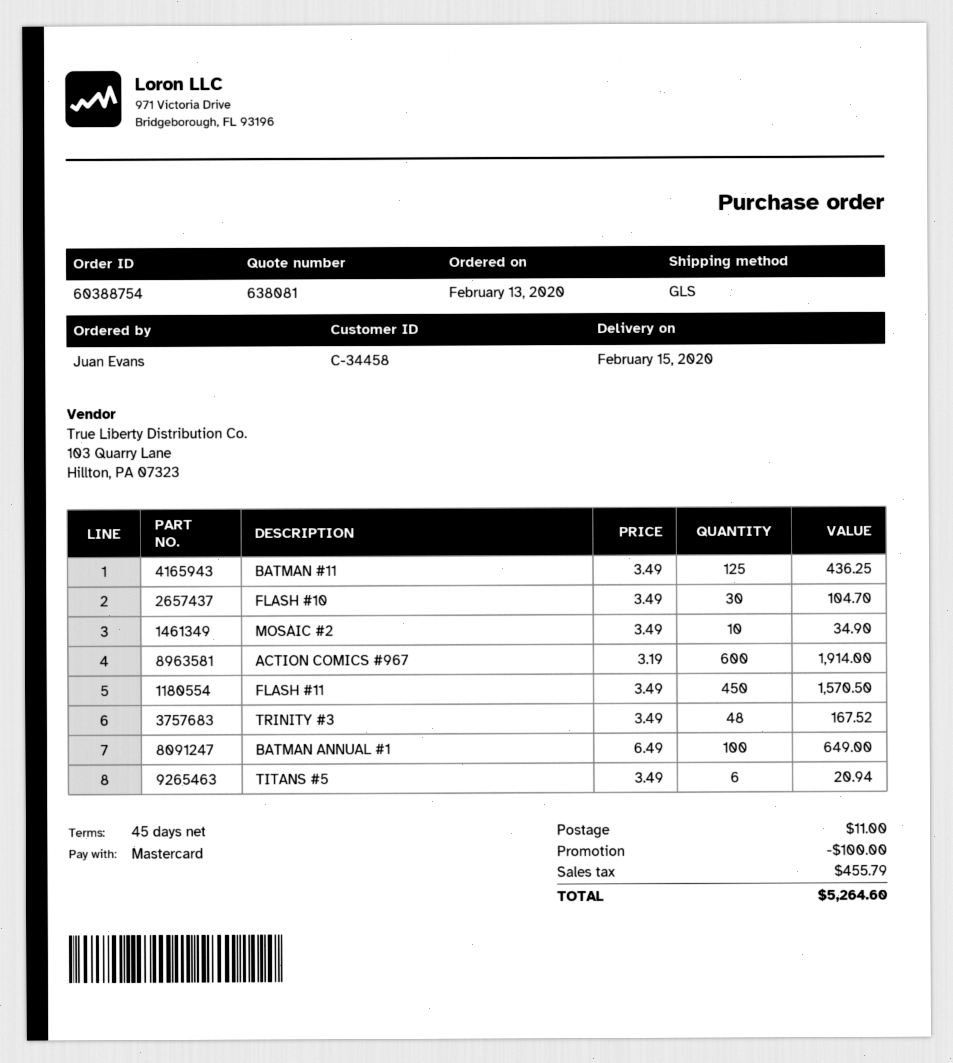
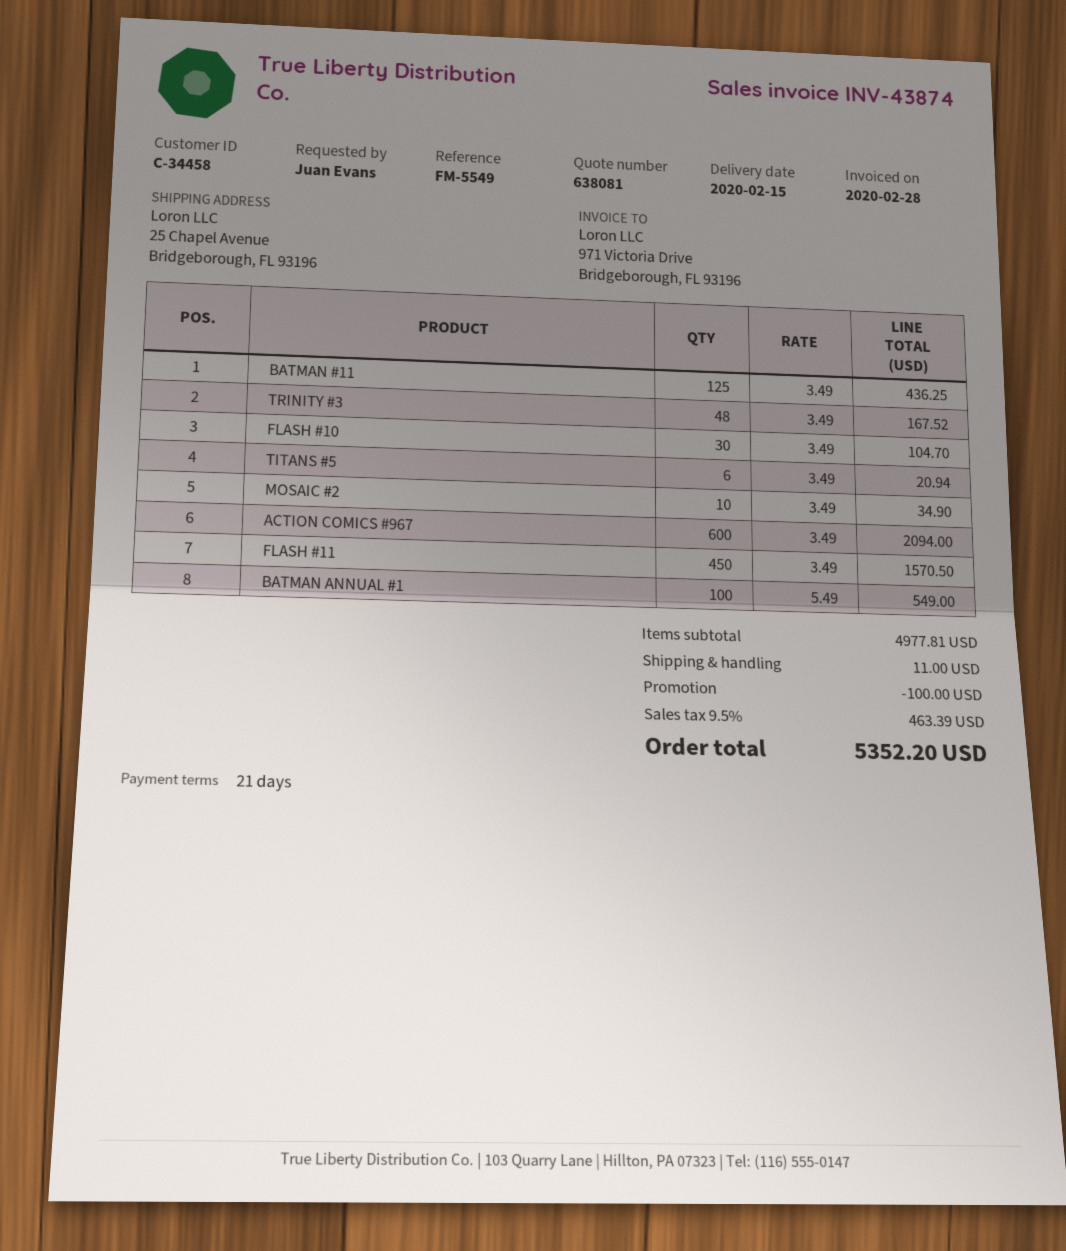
payment terms: 45 days -> 21 days
ACTION COMICS #967: 600 x 3.19 = 1914.00 -> 600 x 3.49 = 2094.00
BATMAN ANNUAL #1: 100 x 6.49 = 649.00 -> 100 x 5.49 = 549.00
tax: 455.79 -> 463.39
total: 5264.60 -> 5352.20

